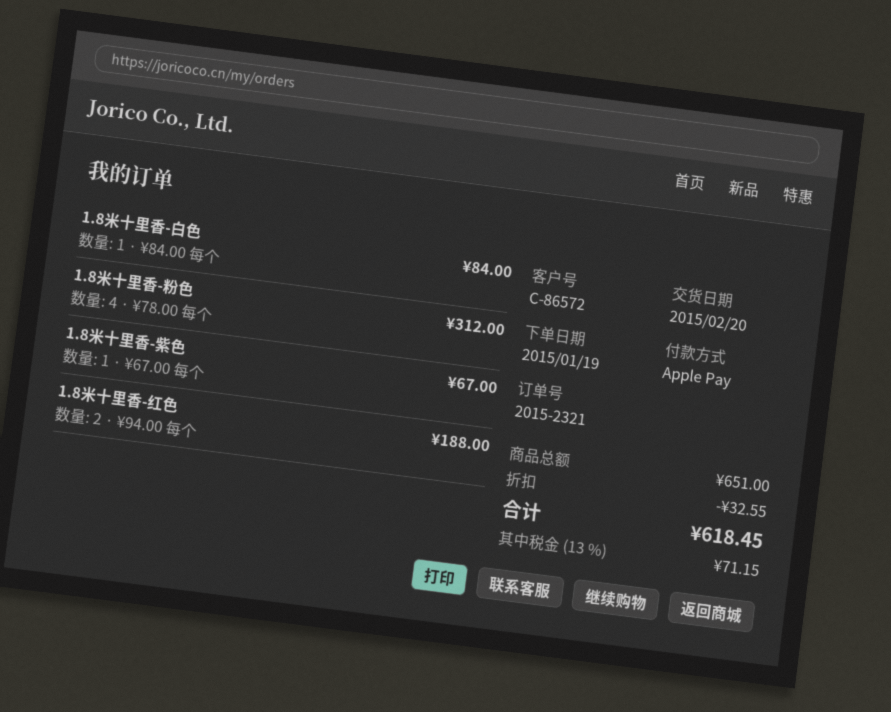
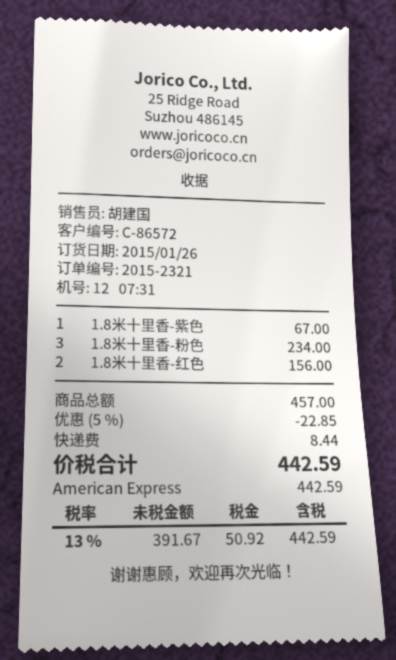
order date: 2015-01-19 -> 2015-01-26
payment method: Apple Pay -> American Express
1.8米十里香-白色: 1 for 84.00 -> none
1.8米十里香-粉色: 4 for 312.00 -> 3 for 234.00
1.8米十里香-红色: 2 for 188.00 -> 2 for 156.00
subtotal: 651.00 -> 457.00
discount: 32.55 -> 22.85
shipping: none -> 8.44
tax: 13% = 71.15 -> 13% = 50.92
total: 618.45 -> 442.59

